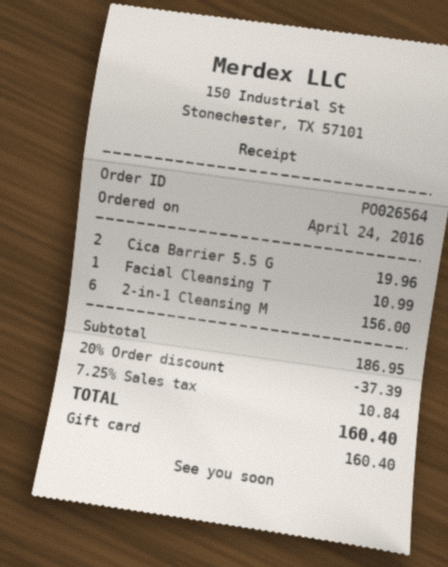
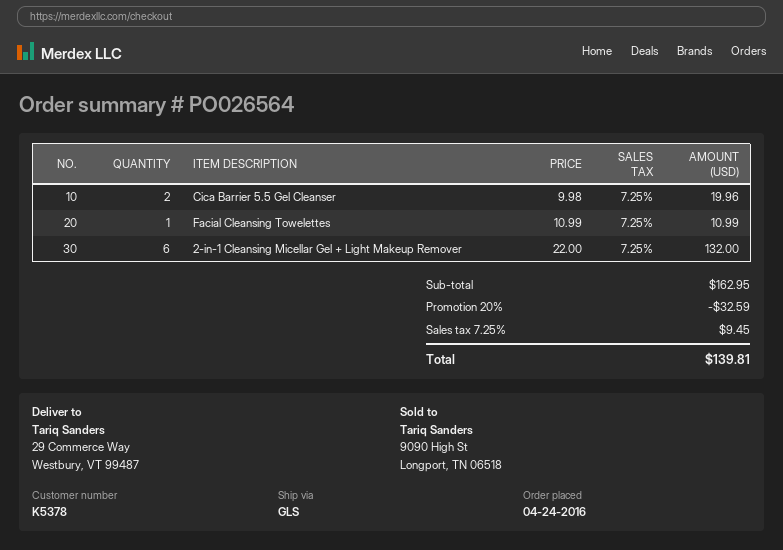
2-in-1 Cleansing M: 6 for 156.00 -> 6 for 132.00
subtotal: 186.95 -> 162.95
discount: 20% = 37.39 -> 20% = 32.59
tax: 7.25% = 10.84 -> 7.25% = 9.45
total: 160.40 -> 139.81

